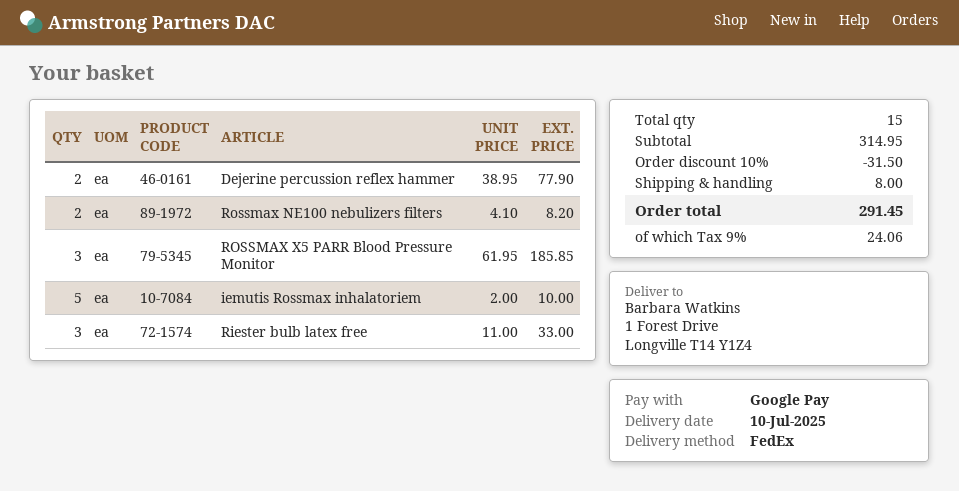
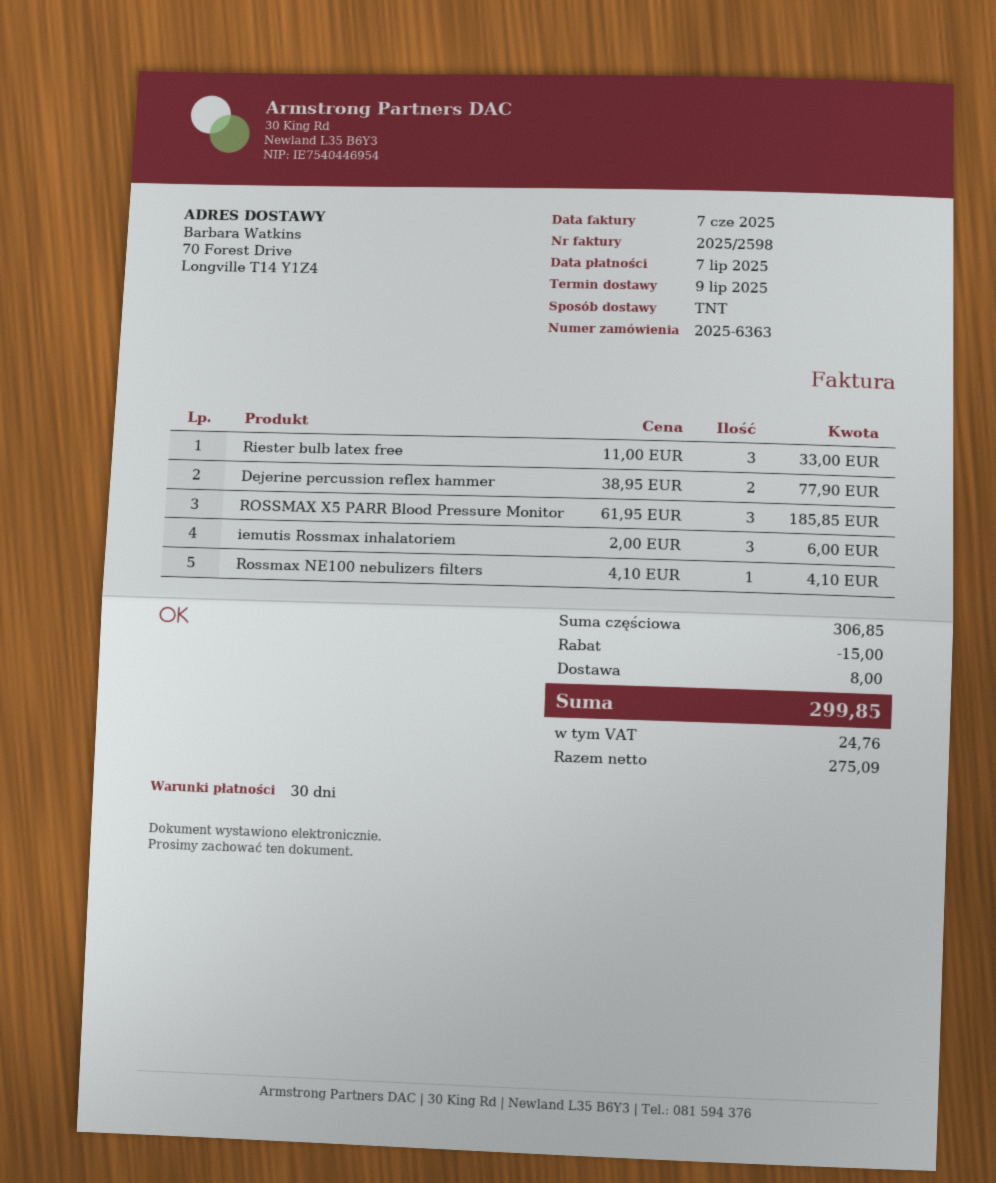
delivery date: 2025-07-10 -> 2025-07-09
shipping method: FedEx -> TNT
ship to: 1 Forest Drive, Longville T14 Y1Z4 -> 70 Forest Drive, Longville T14 Y1Z4
Rossmax NE100 nebulizers filters: 2 x 4.10 = 8.20 -> 1 x 4.10 = 4.10
iemutis Rossmax inhalatoriem: 5 x 2.00 = 10.00 -> 3 x 2.00 = 6.00
subtotal: 314.95 -> 306.85
discount: 31.50 -> 15.00
tax: 24.06 -> 24.76
total: 291.45 -> 299.85

